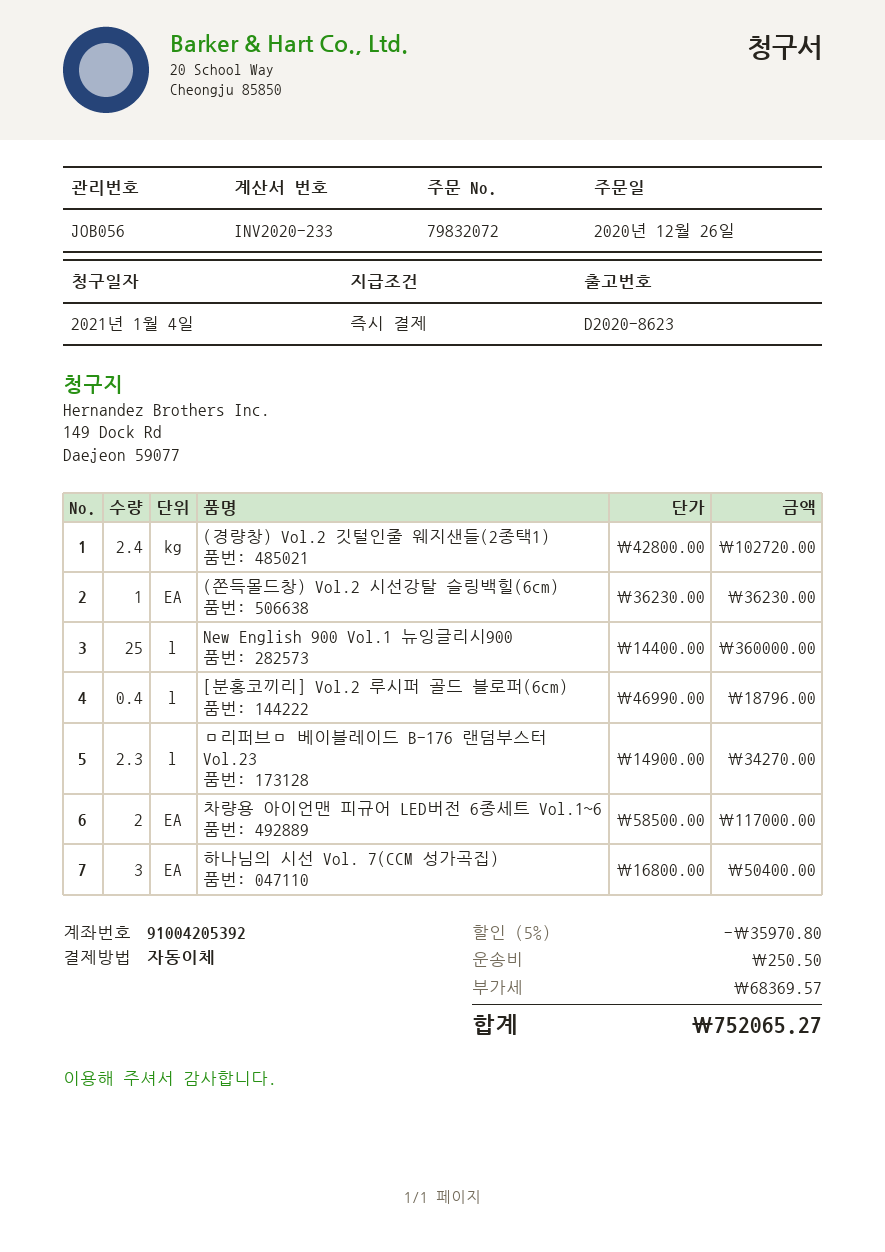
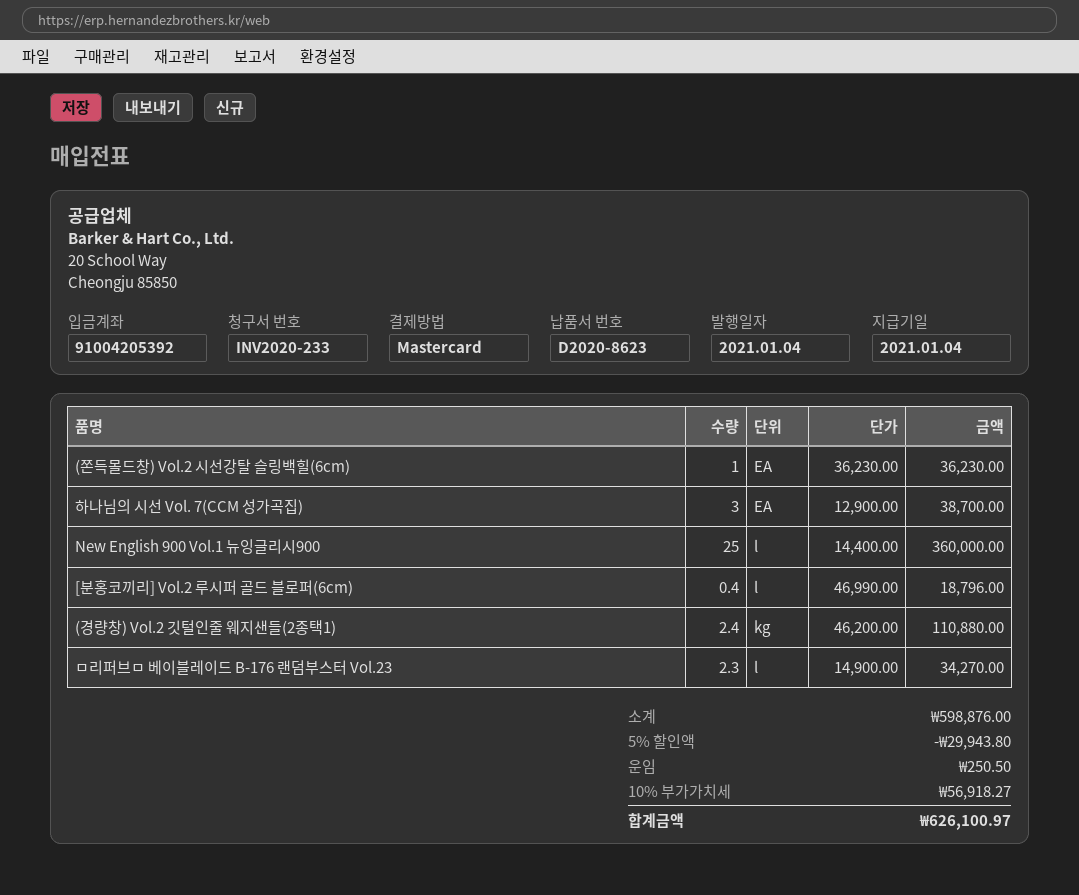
payment method: direct debit -> Mastercard
(경량창) Vol.2 깃털인줄 웨지샌들(2종택1): 2.4 x 42800.00 = 102720.00 -> 2.4 x 46200.00 = 110880.00
차량용 아이언맨 피규어 LED버전 6종세트 Vol.1~6: 2 x 58500.00 = 117000.00 -> none
하나님의 시선 Vol. 7(CCM 성가곡집): 3 x 16800.00 = 50400.00 -> 3 x 12900.00 = 38700.00
discount: 5% = 35970.80 -> 5% = 29943.80
tax: 68369.57 -> 56918.27
total: 752065.27 -> 626100.97

